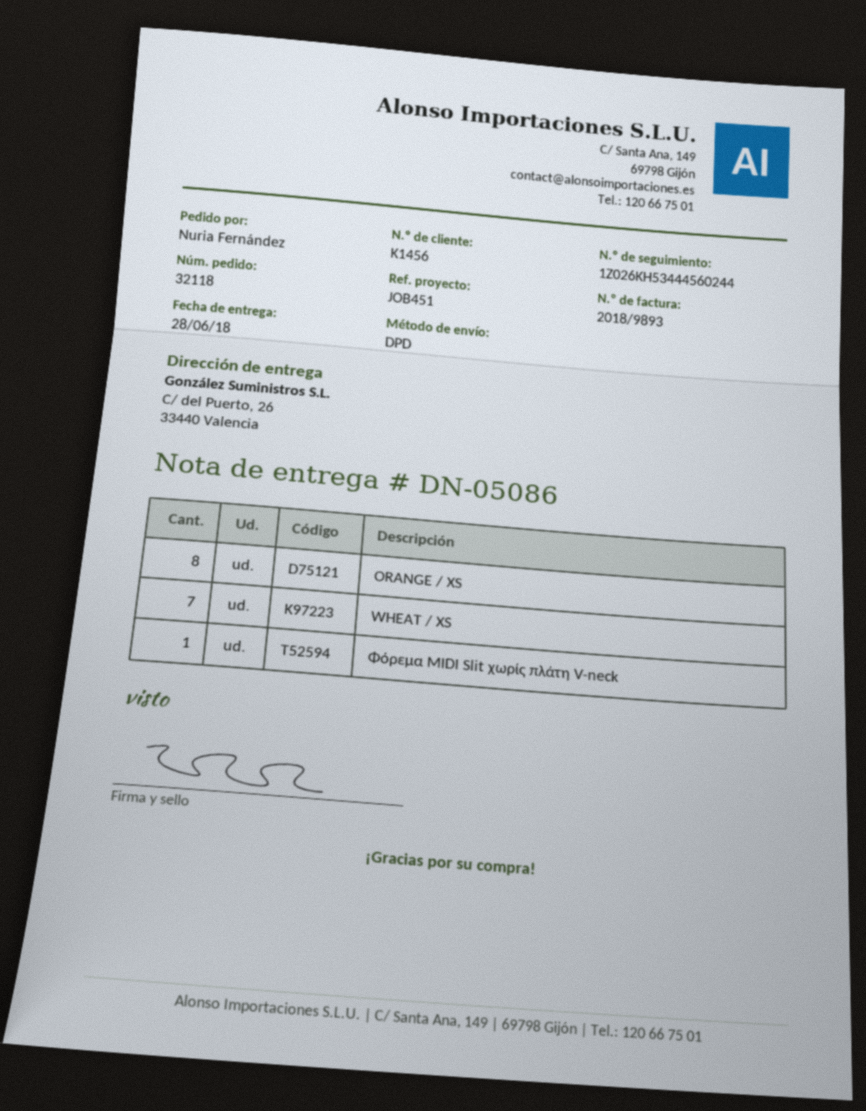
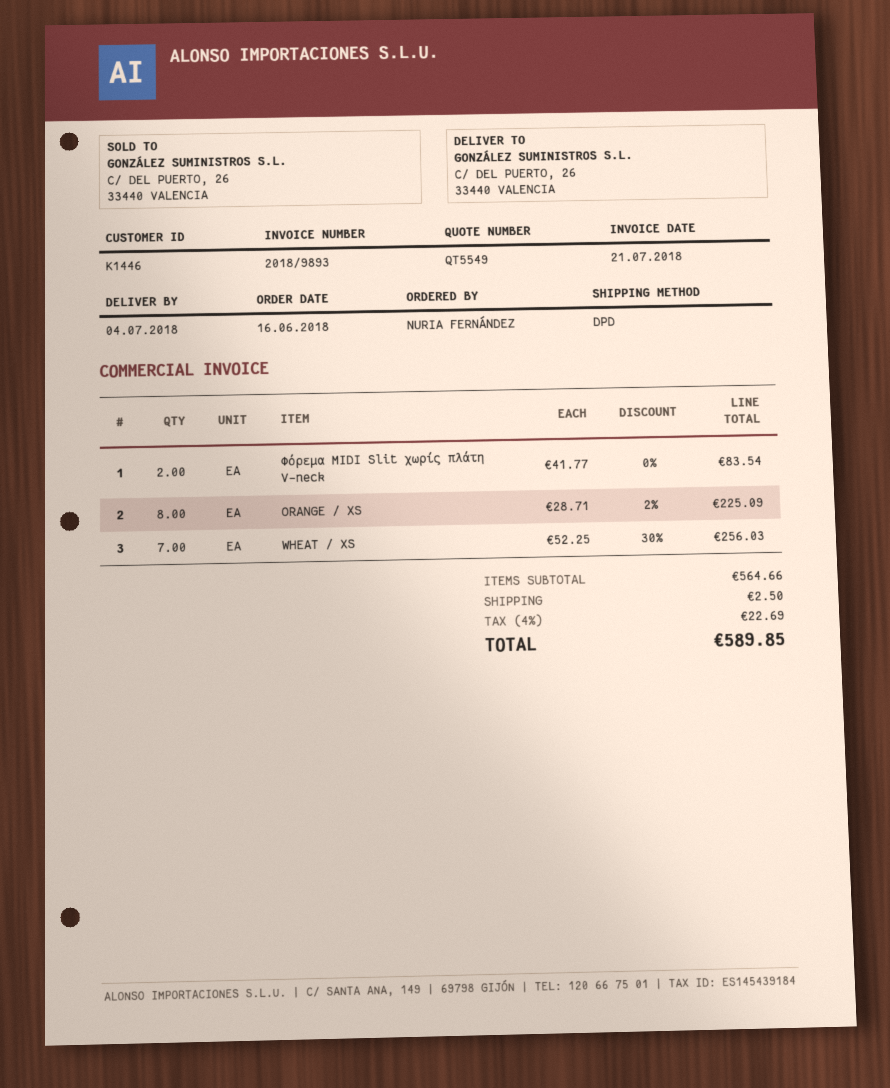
delivery date: 2018-06-28 -> 2018-07-04
customer number: K1456 -> K1446
Φόρεμα MIDI Slit χωρίς πλάτη V-neck: 1 -> 2

